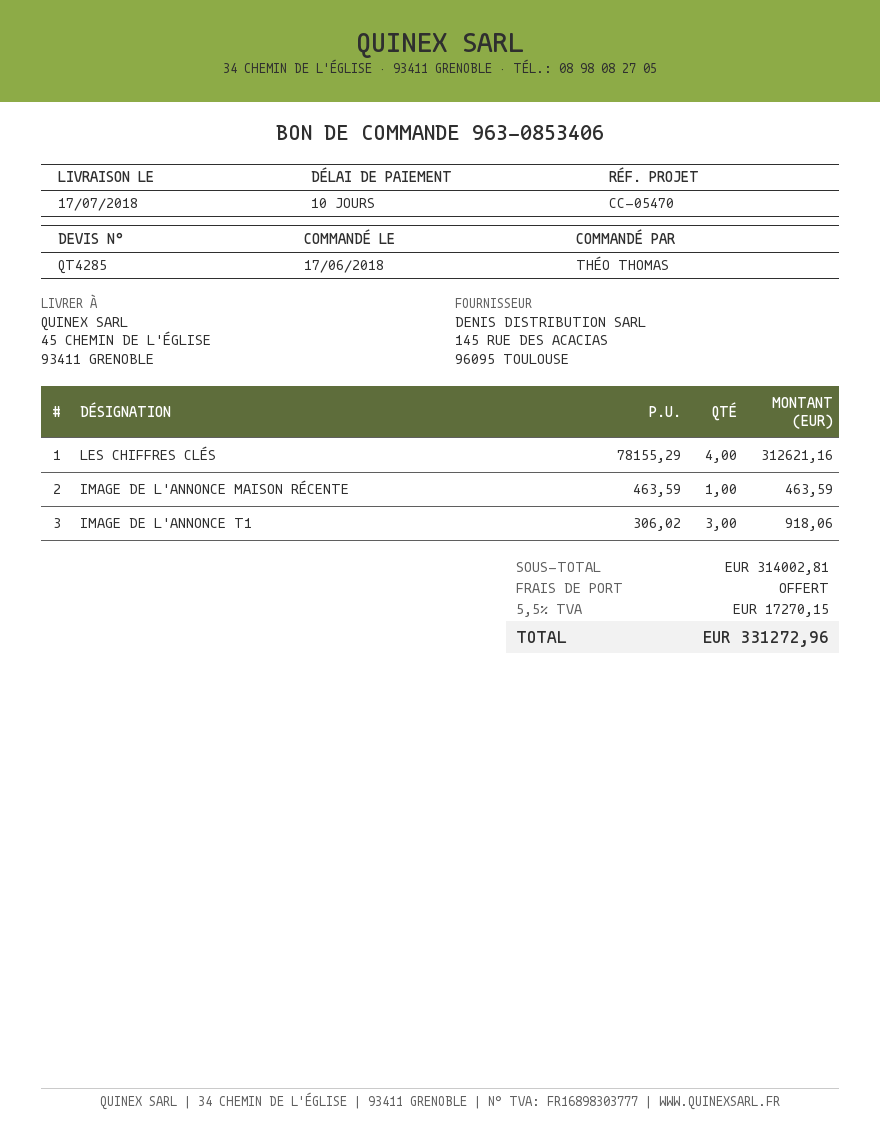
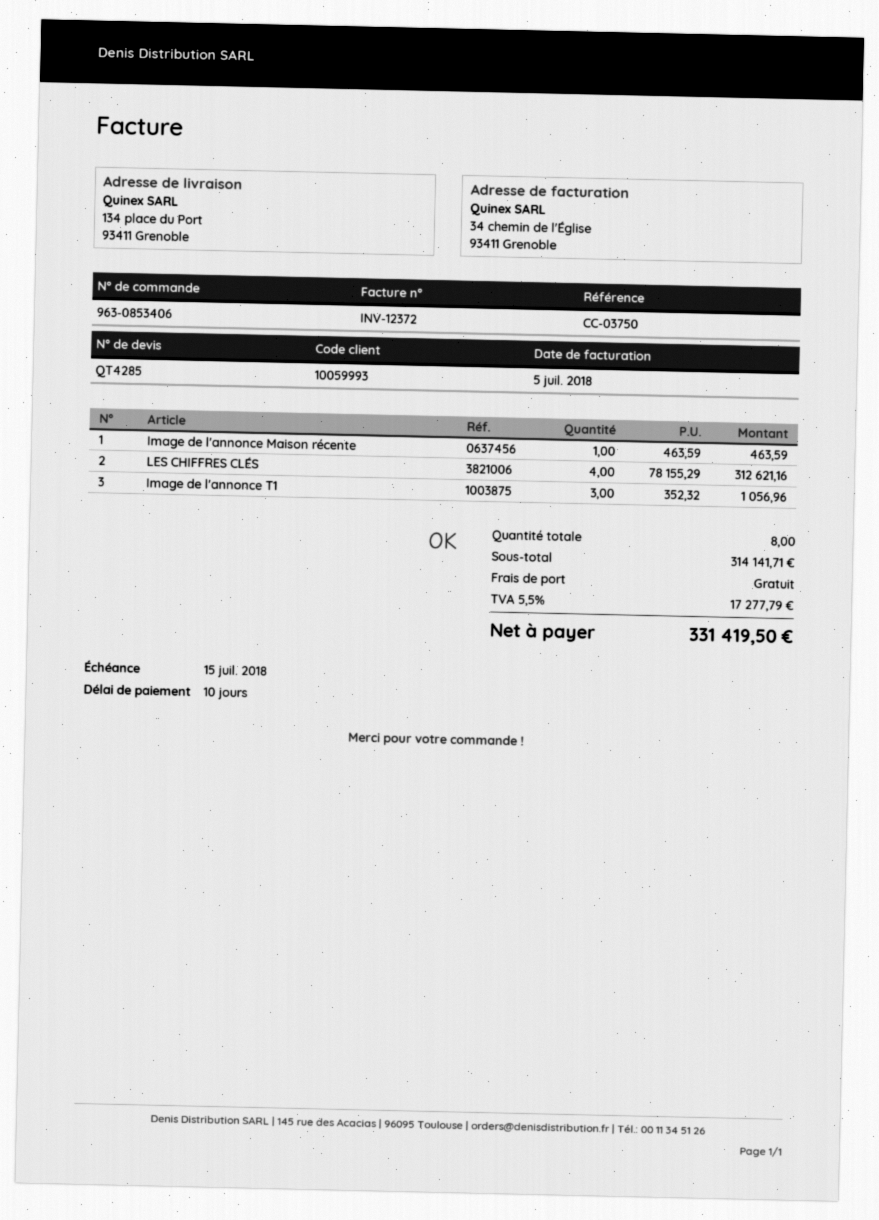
reference: CC-05470 -> CC-03750
ship to: 45 CHEMIN DE L'ÉGLISE, 93411 GRENOBLE -> 134 place du Port, 93411 Grenoble
IMAGE DE L'ANNONCE T1: 3 x 306.02 = 918.06 -> 3 x 352.32 = 1056.96
subtotal: 314002.81 -> 314141.71
tax: 5.5% = 17270.15 -> 5.5% = 17277.79
total: 331272.96 -> 331419.50

